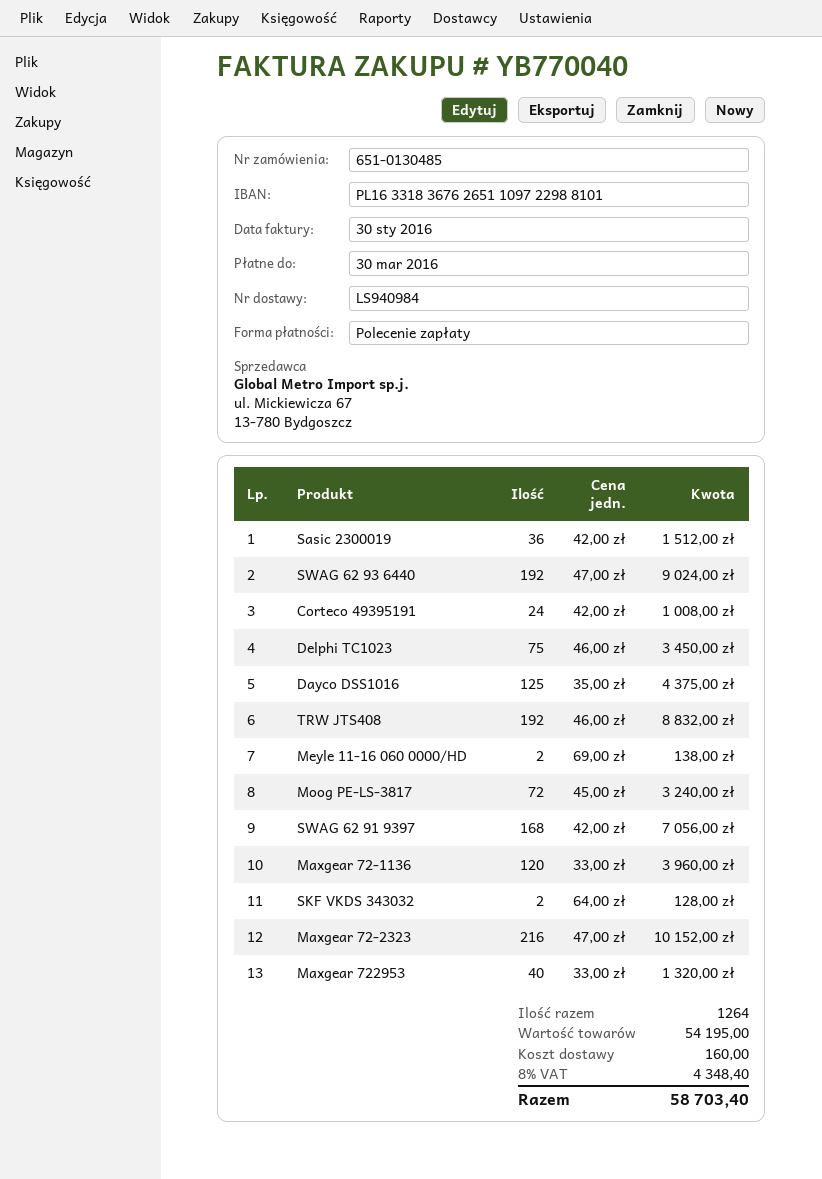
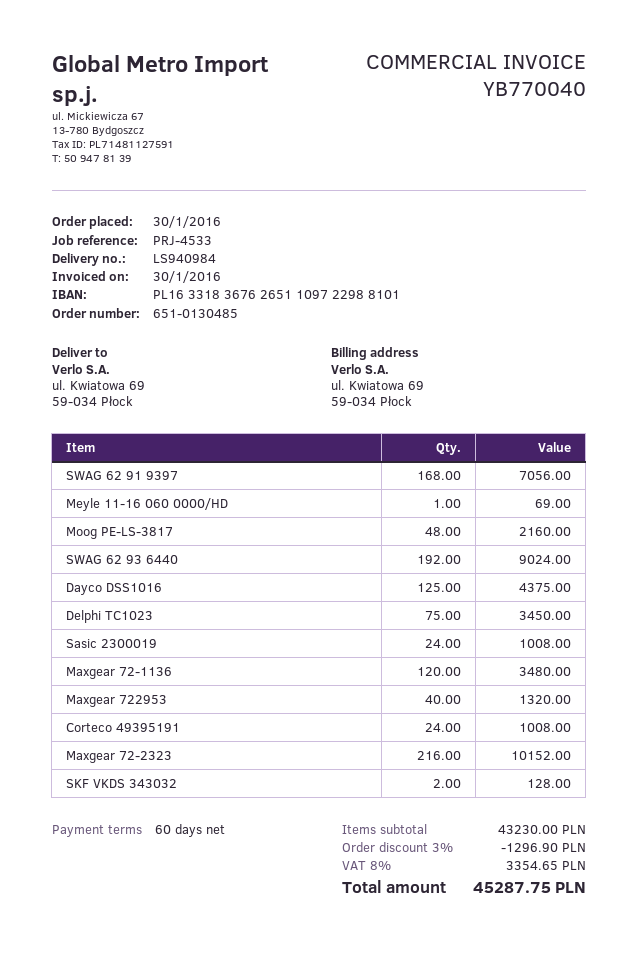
Sasic 2300019: 36 for 1512.00 -> 24 for 1008.00
TRW JTS408: 192 for 8832.00 -> none
Meyle 11-16 060 0000/HD: 2 for 138.00 -> 1 for 69.00
Moog PE-LS-3817: 72 for 3240.00 -> 48 for 2160.00
Maxgear 72-1136: 120 for 3960.00 -> 120 for 3480.00
subtotal: 54195.00 -> 43230.00
discount: none -> 3% = 1296.90
shipping: 160.00 -> none
tax: 8% = 4348.40 -> 8% = 3354.65
total: 58703.40 -> 45287.75

